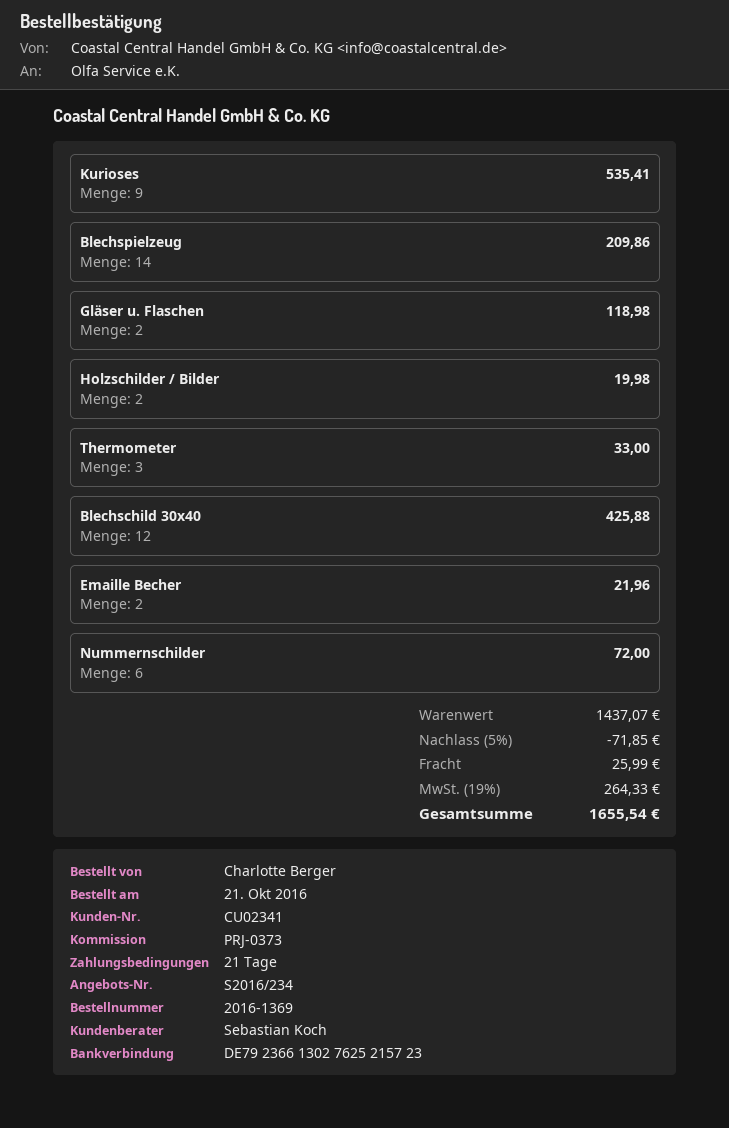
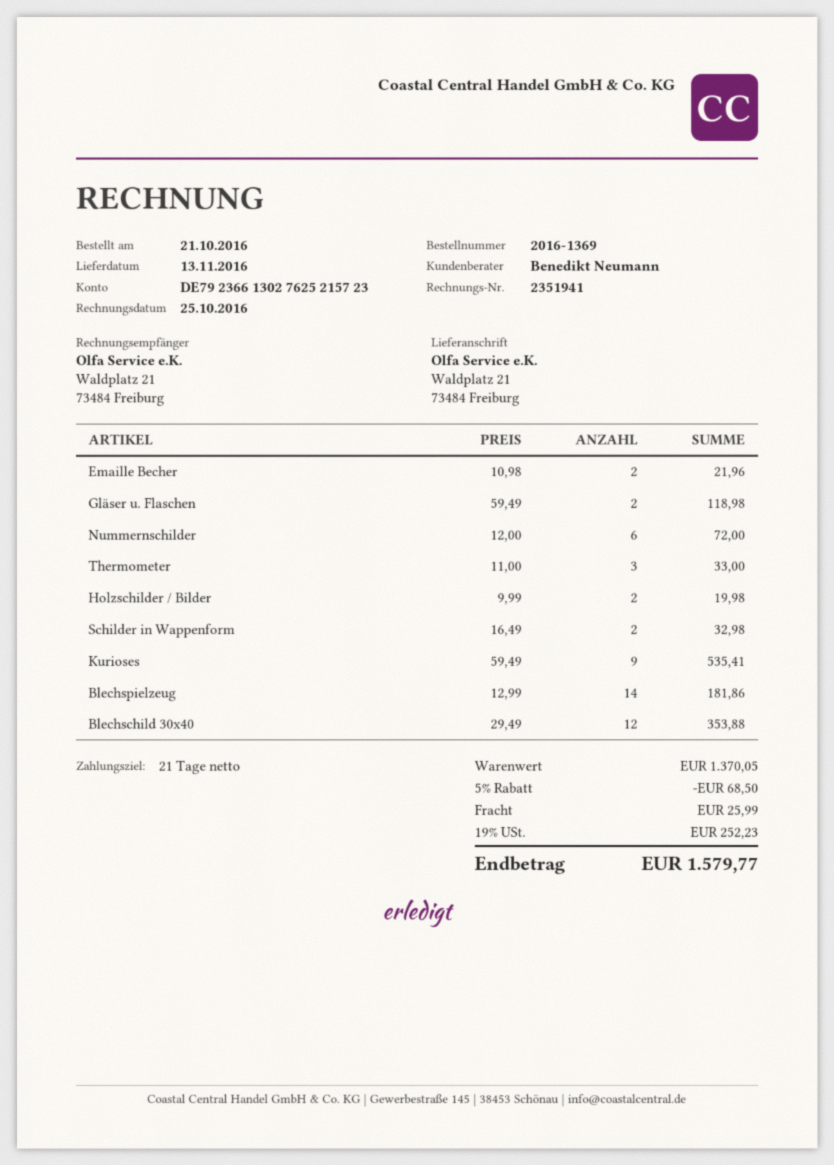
sales rep: Sebastian Koch -> Benedikt Neumann
Blechspielzeug: 14 for 209.86 -> 14 for 181.86
Blechschild 30x40: 12 for 425.88 -> 12 for 353.88
Schilder in Wappenform: none -> 2 for 32.98
subtotal: 1437.07 -> 1370.05
discount: 5% = 71.85 -> 5% = 68.50
tax: 19% = 264.33 -> 19% = 252.23
total: 1655.54 -> 1579.77

